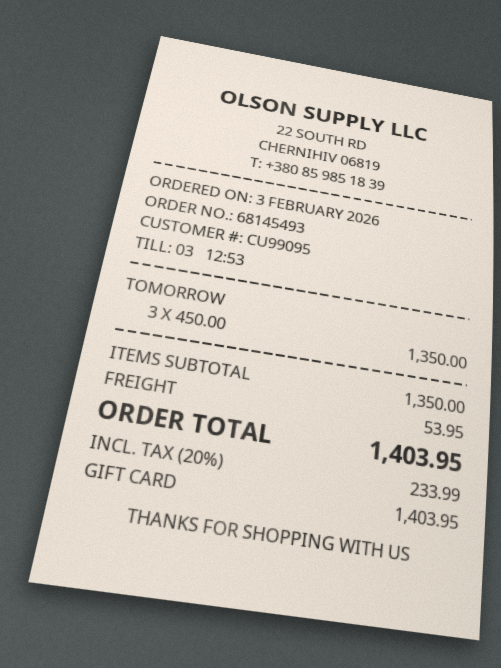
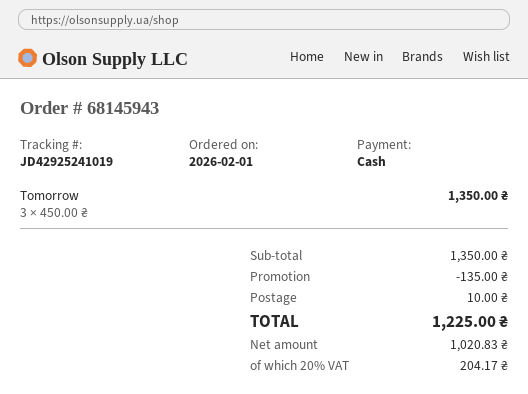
order number: 68145493 -> 68145943
order date: 2026-02-03 -> 2026-02-01
payment method: gift card -> cash
discount: none -> 135.00
shipping: 53.95 -> 10.00
tax: 20% = 233.99 -> 20% = 204.17
total: 1403.95 -> 1225.00

